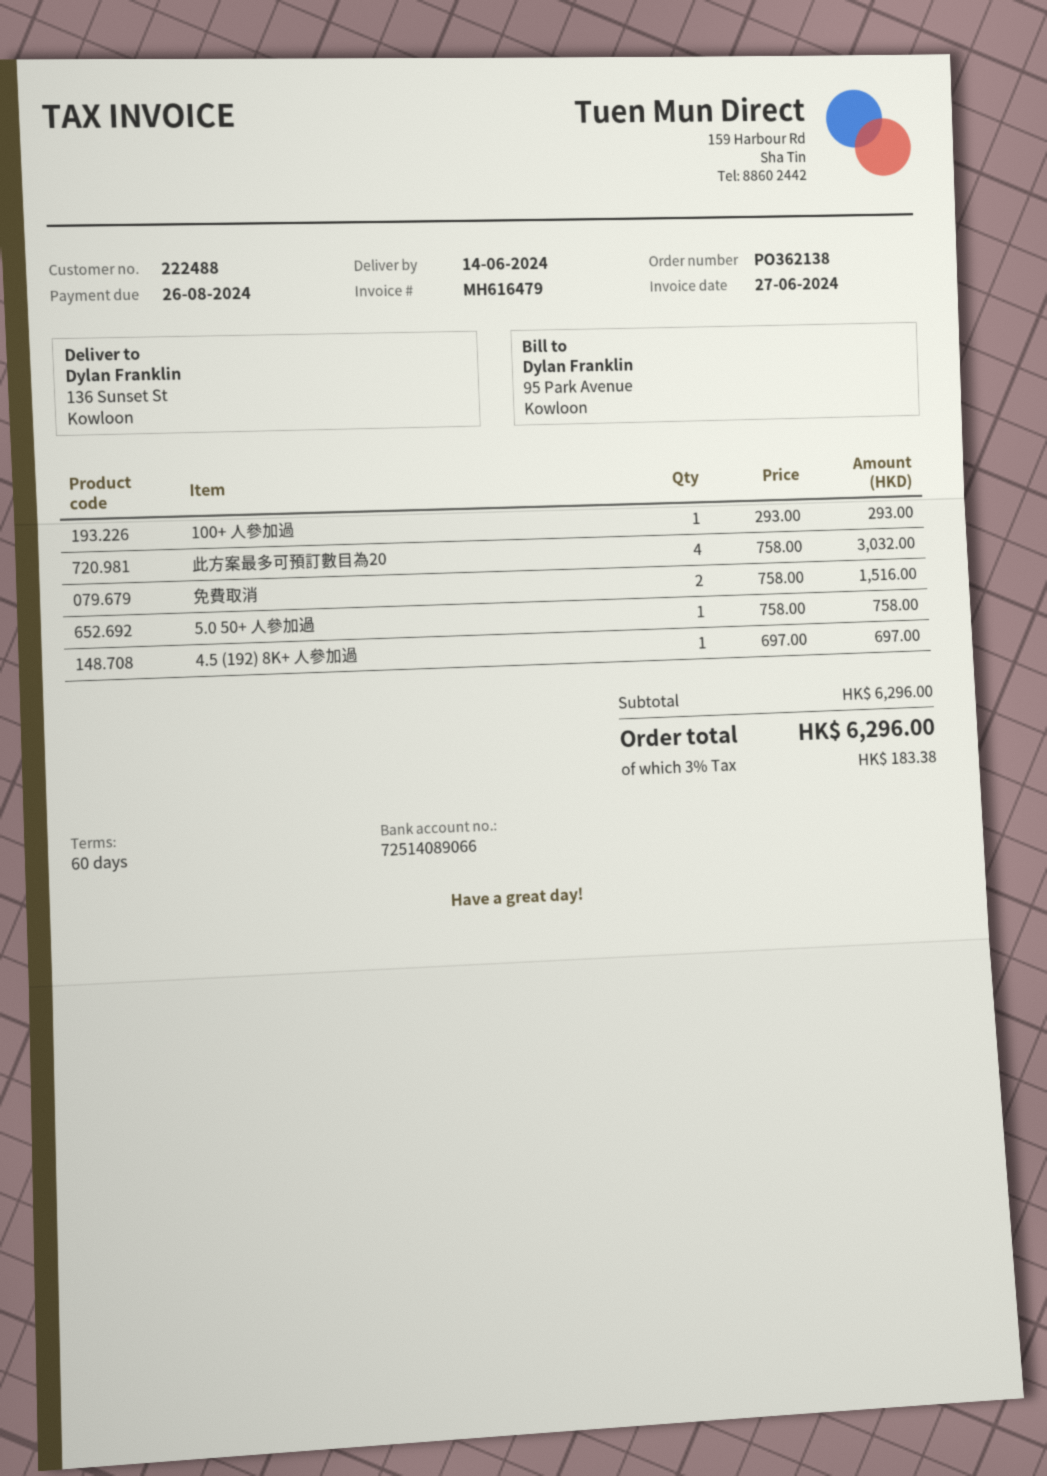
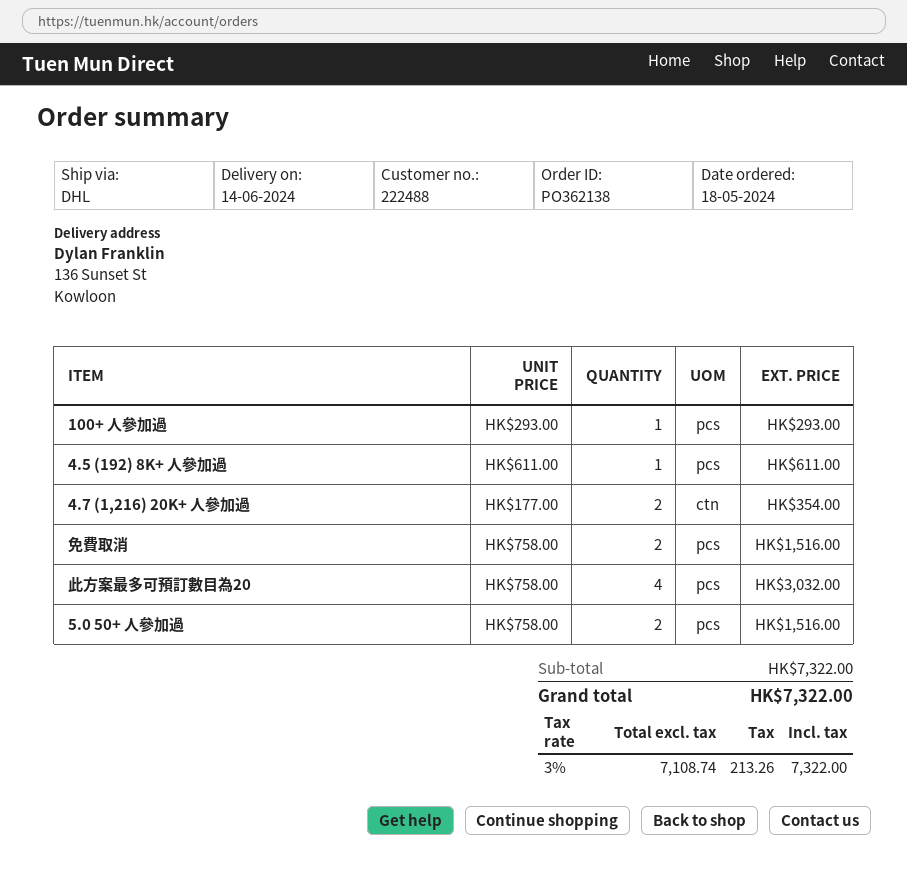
5.0 50+ 人參加過: 1 x 758.00 = 758.00 -> 2 x 758.00 = 1516.00
4.5 (192) 8K+ 人參加過: 1 x 697.00 = 697.00 -> 1 x 611.00 = 611.00
4.7 (1,216) 20K+ 人參加過: none -> 2 x 177.00 = 354.00
subtotal: 6296.00 -> 7322.00
tax: 3% = 183.38 -> 3% = 213.26
total: 6296.00 -> 7322.00

